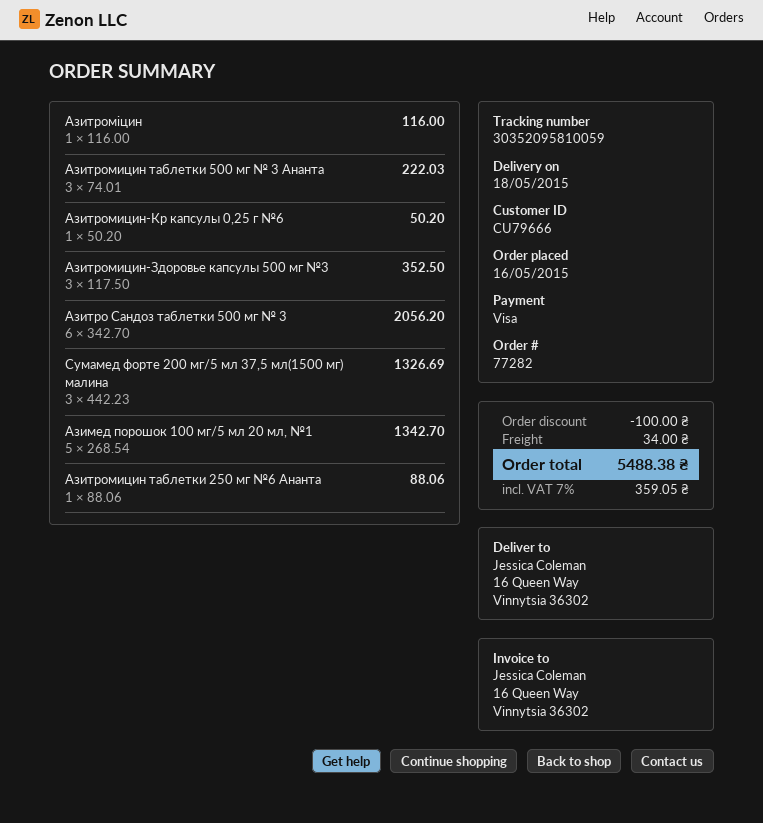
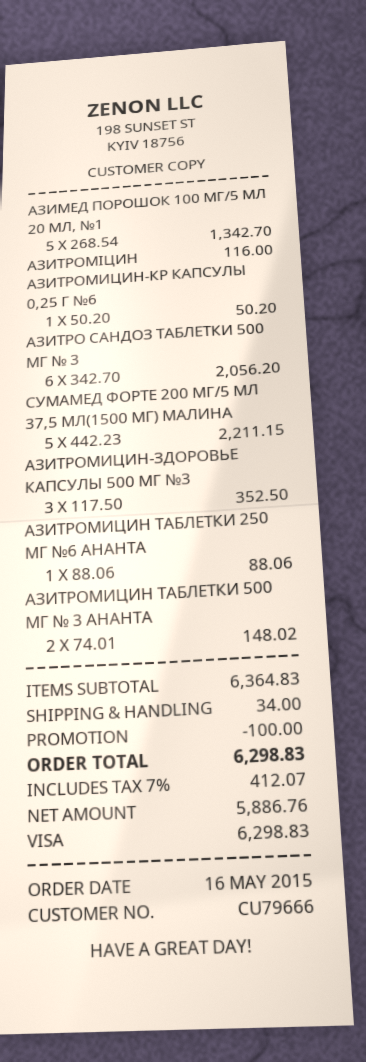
Азитромицин таблетки 500 мг № 3 Ананта: 3 x 74.01 = 222.03 -> 2 x 74.01 = 148.02
Сумамед форте 200 мг/5 мл 37,5 мл(1500 мг) малина: 3 x 442.23 = 1326.69 -> 5 x 442.23 = 2211.15
tax: 7% = 359.05 -> 7% = 412.07
total: 5488.38 -> 6298.83

